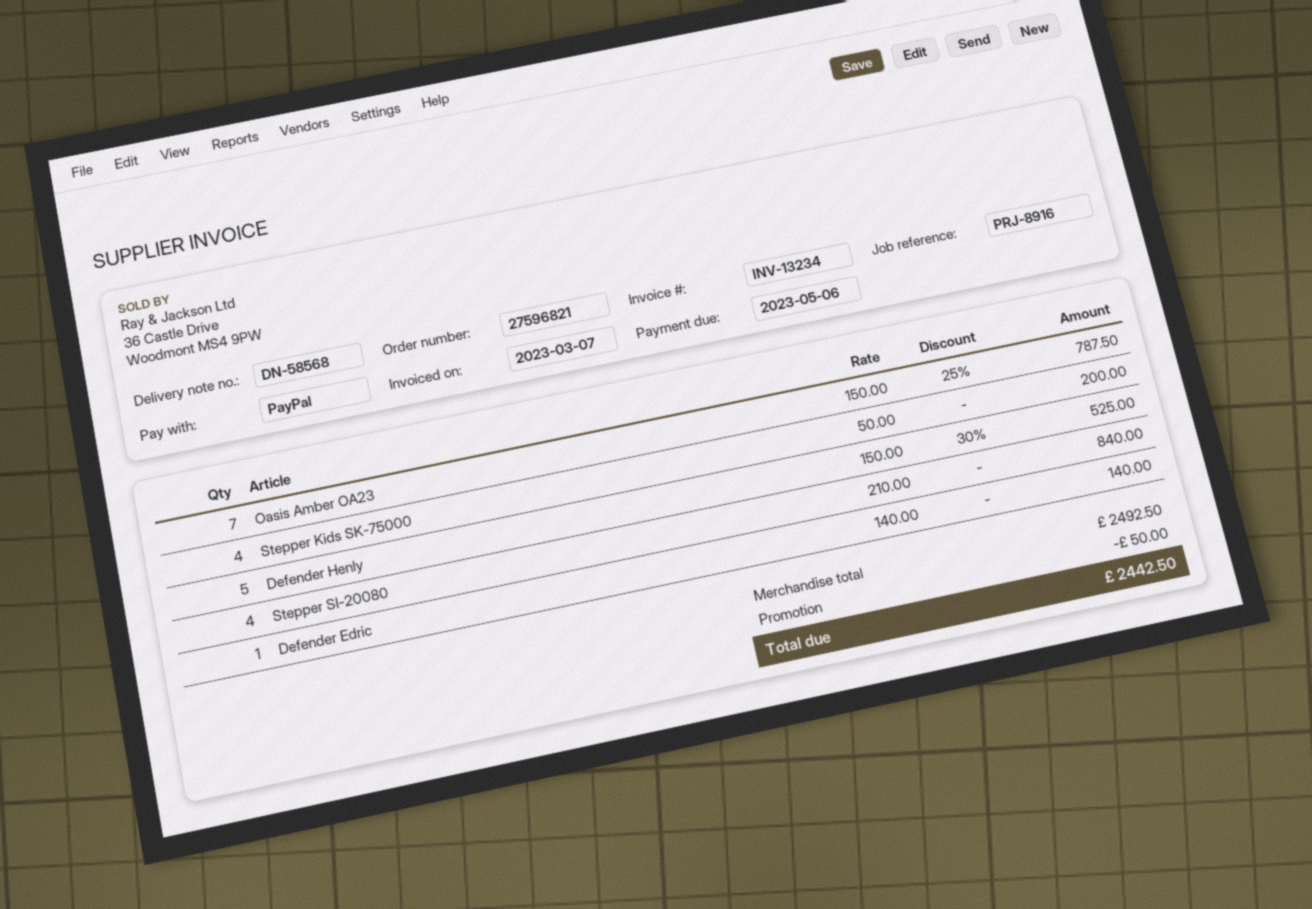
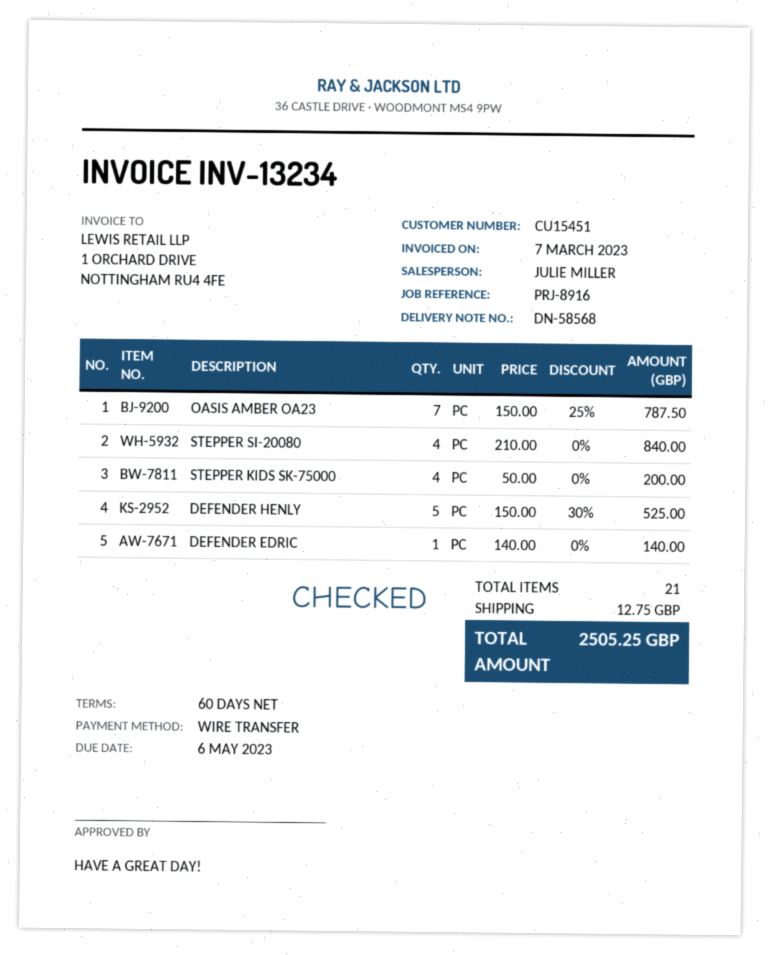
payment method: PayPal -> bank transfer
discount: 50.00 -> none
shipping: none -> 12.75
total: 2442.50 -> 2505.25

